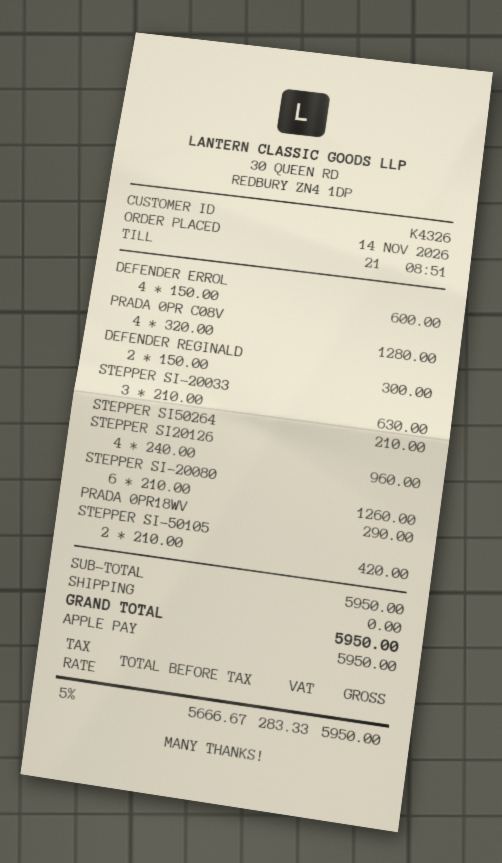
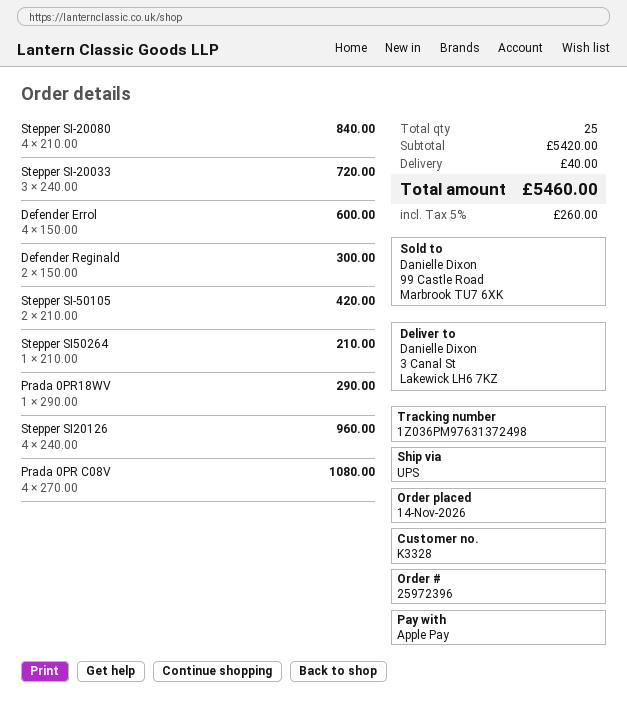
customer number: K4326 -> K3328
PRADA 0PR C08V: 4 x 320.00 = 1280.00 -> 4 x 270.00 = 1080.00
STEPPER SI-20033: 3 x 210.00 = 630.00 -> 3 x 240.00 = 720.00
STEPPER SI-20080: 6 x 210.00 = 1260.00 -> 4 x 210.00 = 840.00
subtotal: 5950.00 -> 5420.00
shipping: 0.00 -> 40.00
tax: 5% = 283.33 -> 5% = 260.00
total: 5950.00 -> 5460.00

